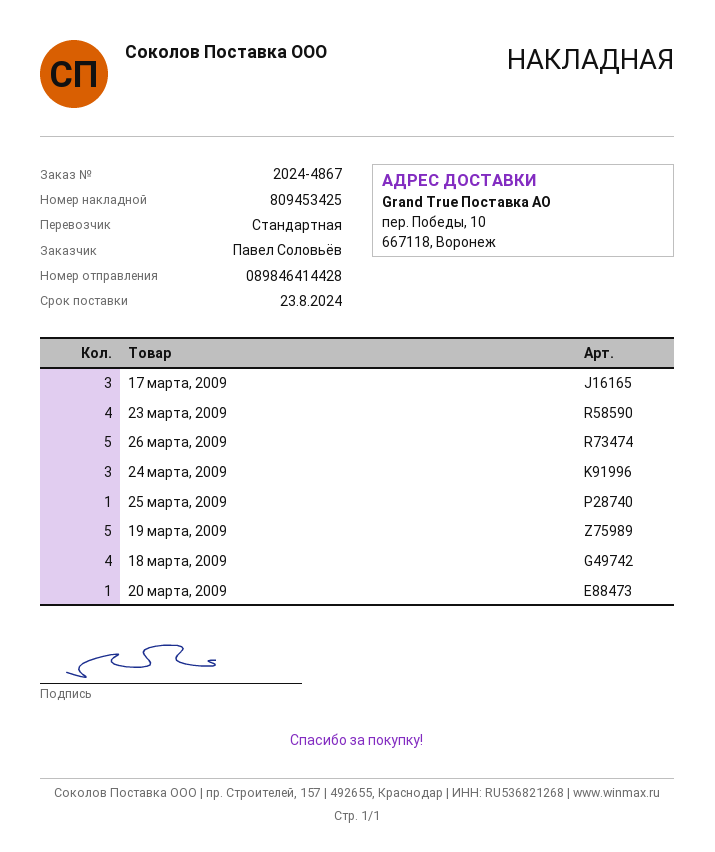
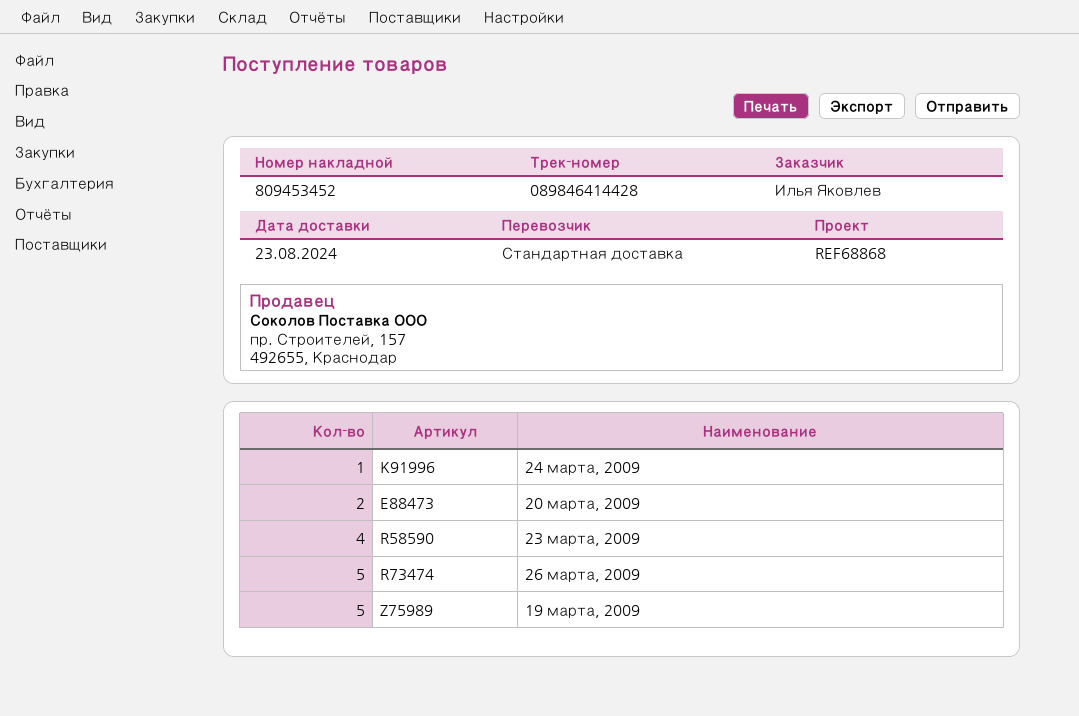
delivery note number: 809453425 -> 809453452
ordered by: Павел Соловьёв -> Илья Яковлев
17 марта, 2009: 3 -> none
24 марта, 2009: 3 -> 1
25 марта, 2009: 1 -> none
18 марта, 2009: 4 -> none
20 марта, 2009: 1 -> 2

